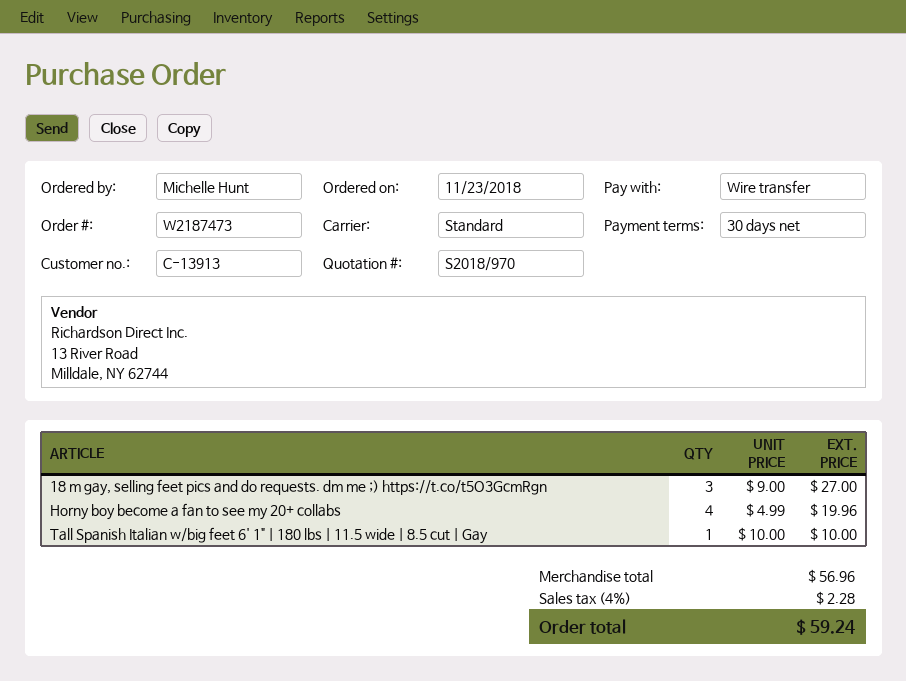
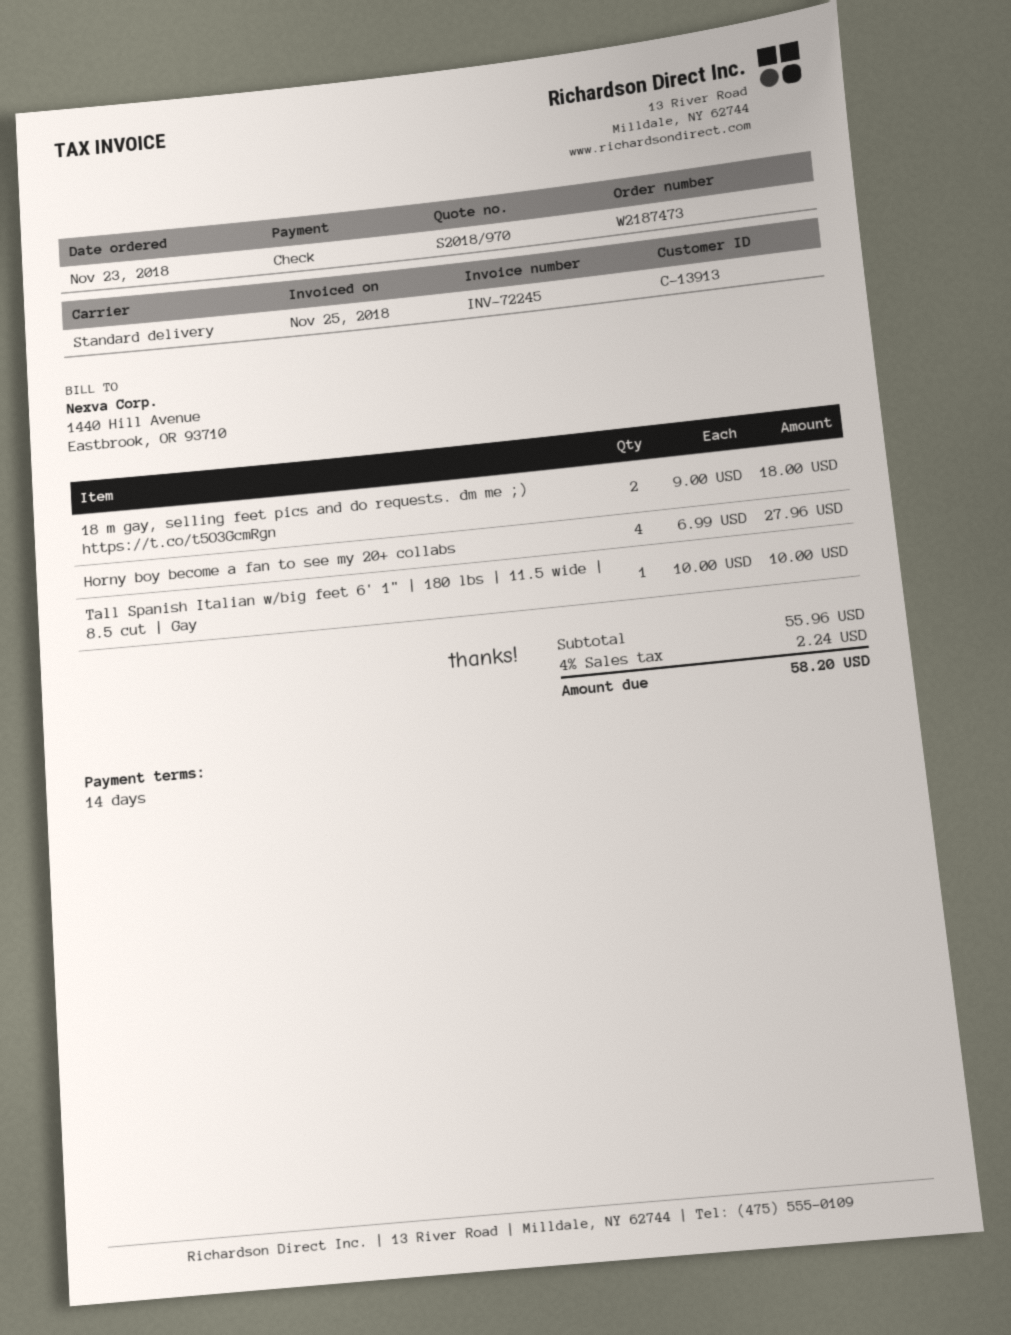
payment terms: 30 days -> 14 days
payment method: bank transfer -> cheque
18 m gay, selling feet pics and do requests. dm me ;) https://t.co/t5O3GcmRgn: 3 x 9.00 = 27.00 -> 2 x 9.00 = 18.00
Horny boy become a fan to see my 20+ collabs: 4 x 4.99 = 19.96 -> 4 x 6.99 = 27.96
subtotal: 56.96 -> 55.96
tax: 4% = 2.28 -> 4% = 2.24
total: 59.24 -> 58.20

